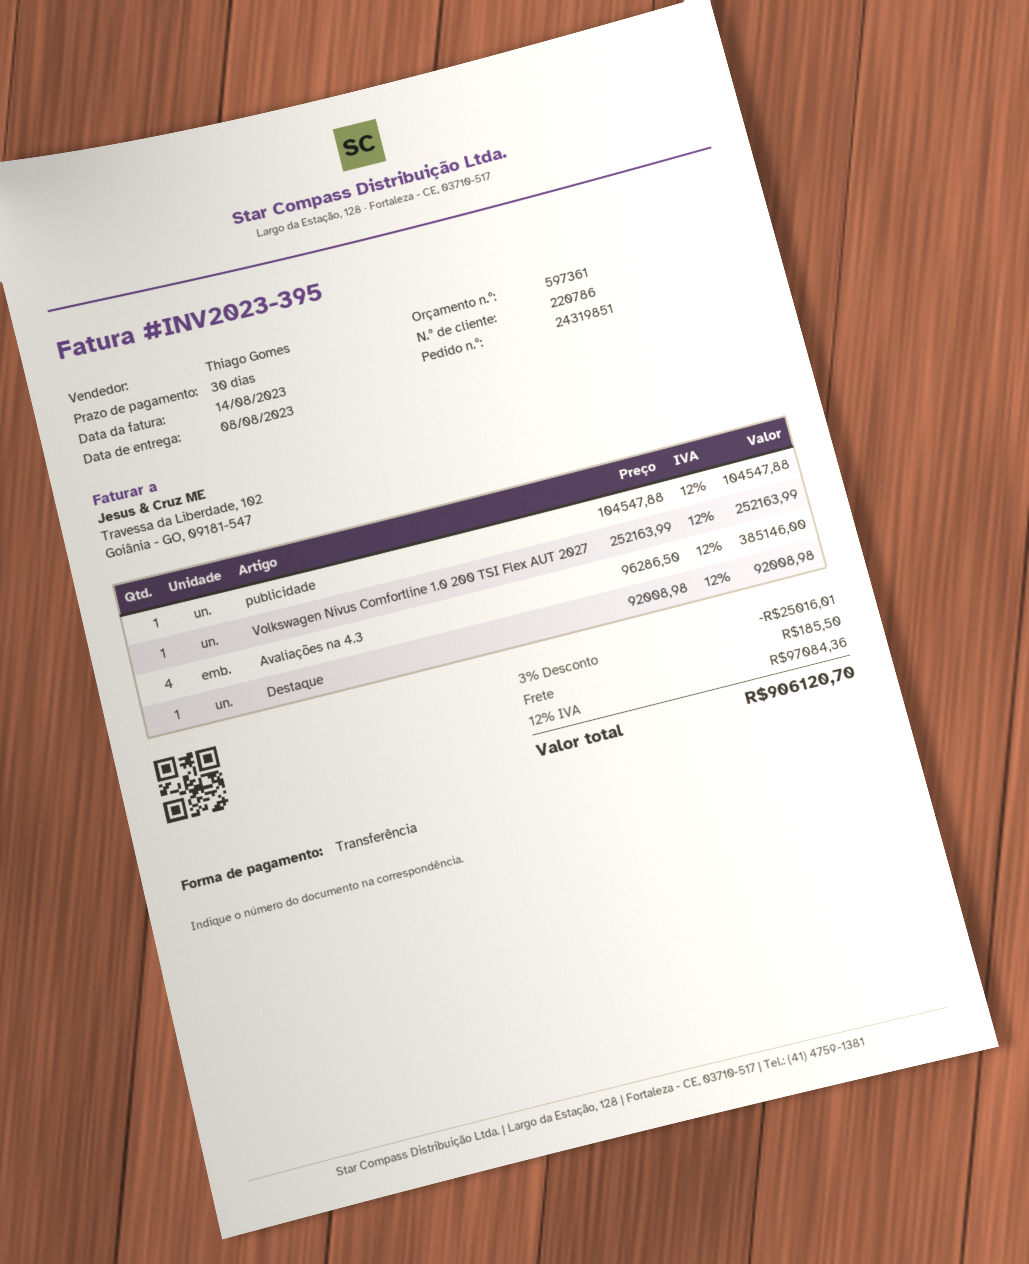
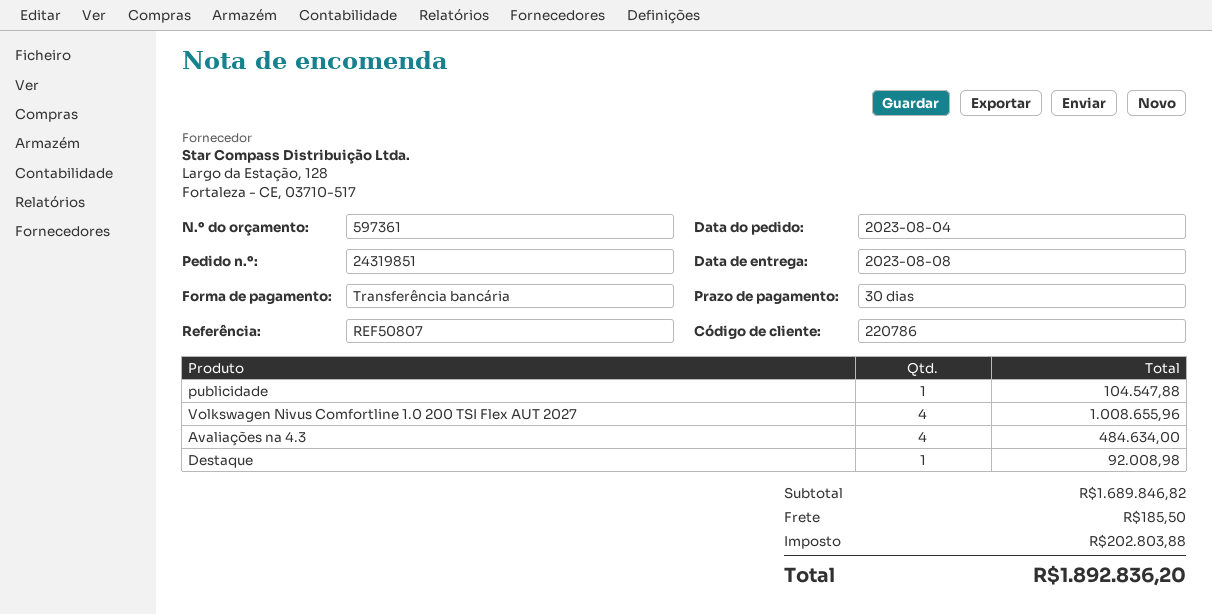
Volkswagen Nivus Comfortline 1.0 200 TSI Flex AUT 2027: 1 for 252163.99 -> 4 for 1008655.96
Avaliações na 4.3: 4 for 385146.00 -> 4 for 484634.00
discount: 3% = 25016.01 -> none
tax: 97084.36 -> 202803.88
total: 906120.70 -> 1892836.20

